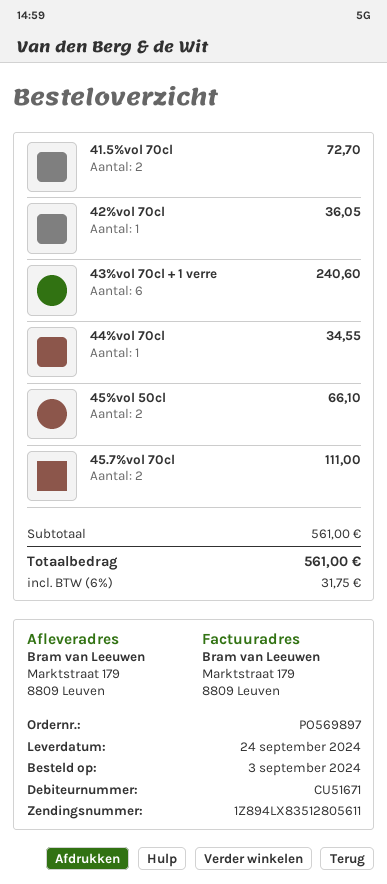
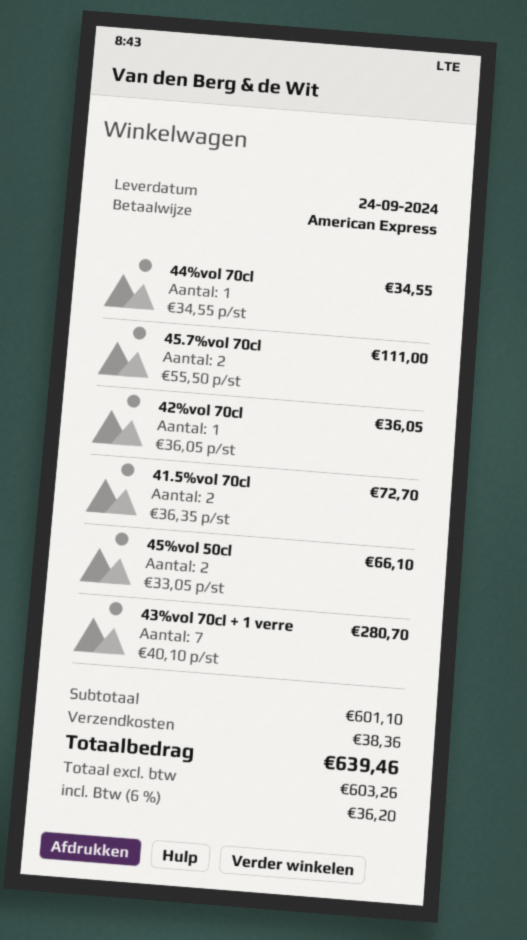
43%vol 70cl + 1 verre: 6 for 240.60 -> 7 for 280.70
subtotal: 561.00 -> 601.10
shipping: none -> 38.36
tax: 6% = 31.75 -> 6% = 36.20
total: 561.00 -> 639.46

